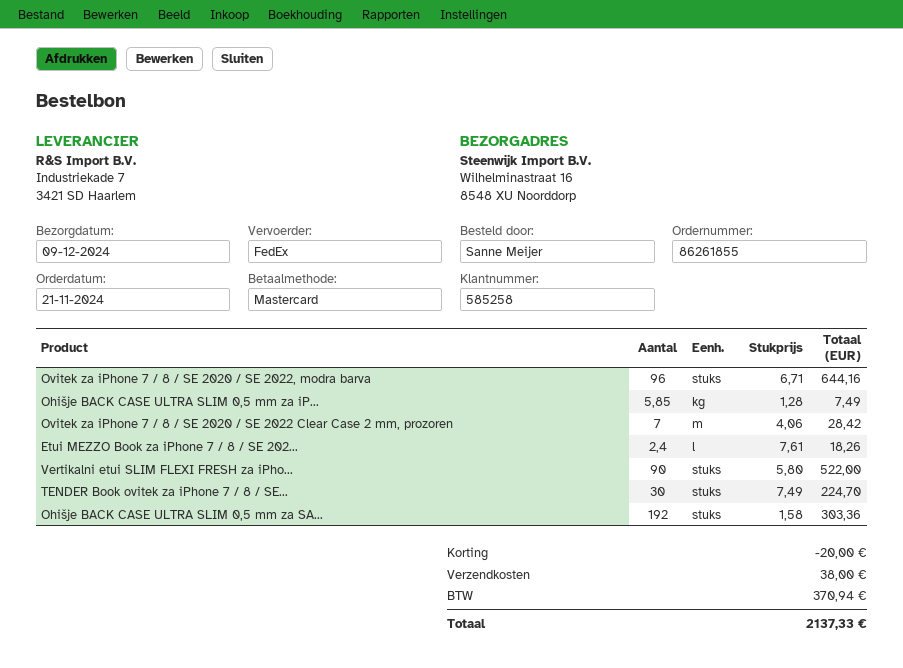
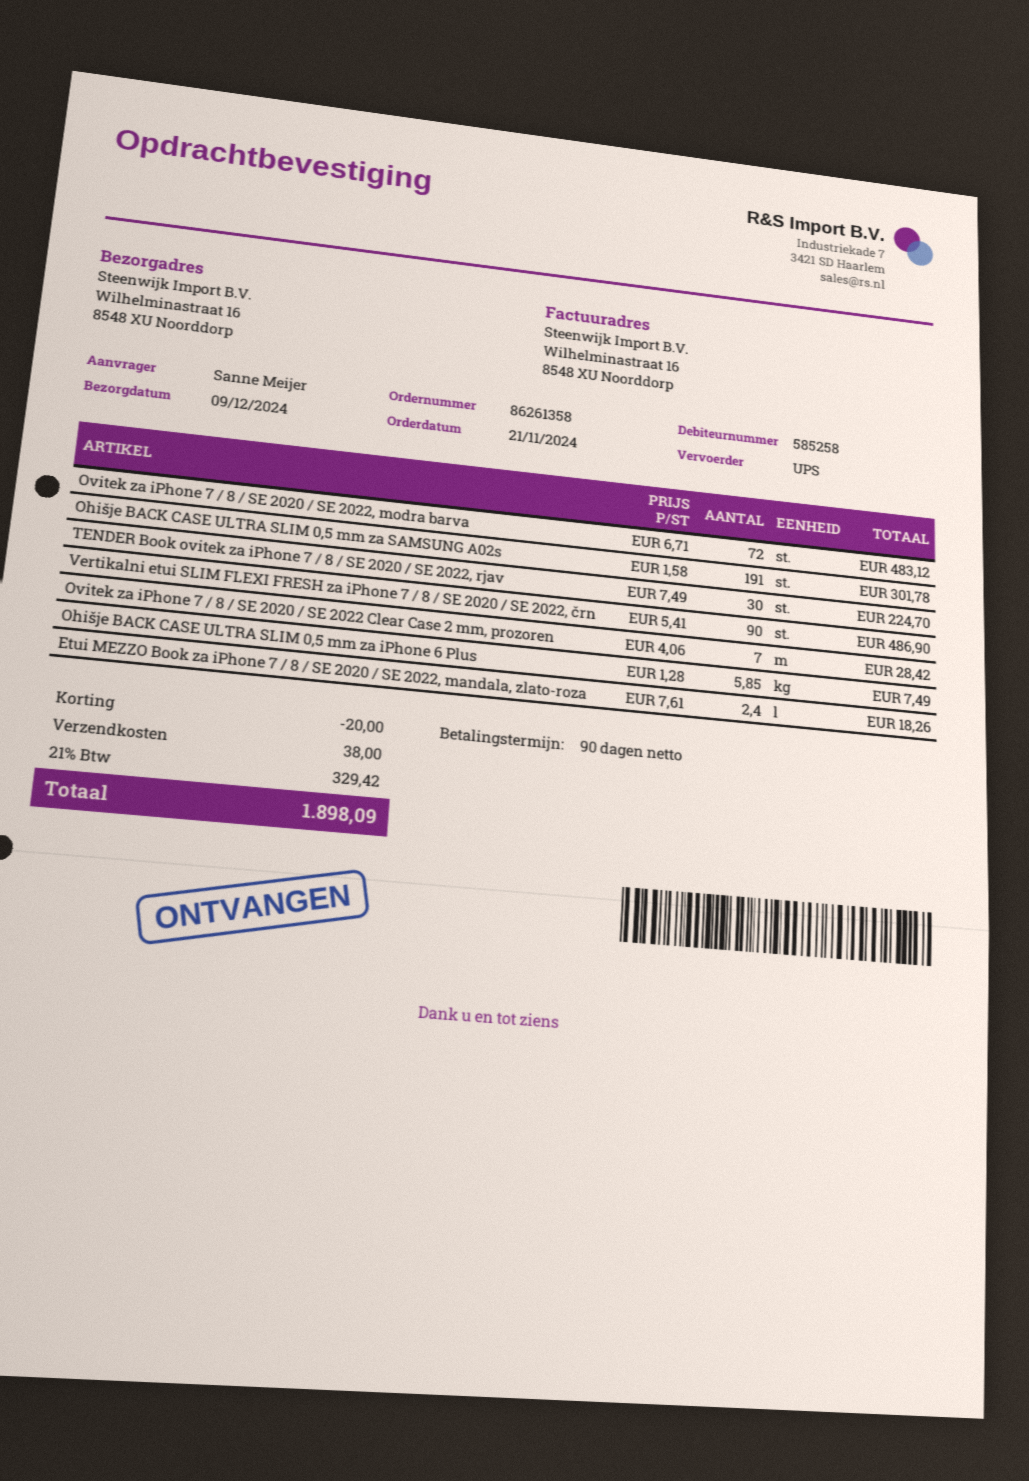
order number: 86261855 -> 86261358
shipping method: FedEx -> UPS
Ovitek za iPhone 7 / 8 / SE 2020 / SE 2022, modra barva: 96 x 6.71 = 644.16 -> 72 x 6.71 = 483.12
Vertikalni etui SLIM FLEXI FRESH za iPho...: 90 x 5.80 = 522.00 -> 90 x 5.41 = 486.90
Ohišje BACK CASE ULTRA SLIM 0,5 mm za SA...: 192 x 1.58 = 303.36 -> 191 x 1.58 = 301.78
tax: 370.94 -> 329.42
total: 2137.33 -> 1898.09

